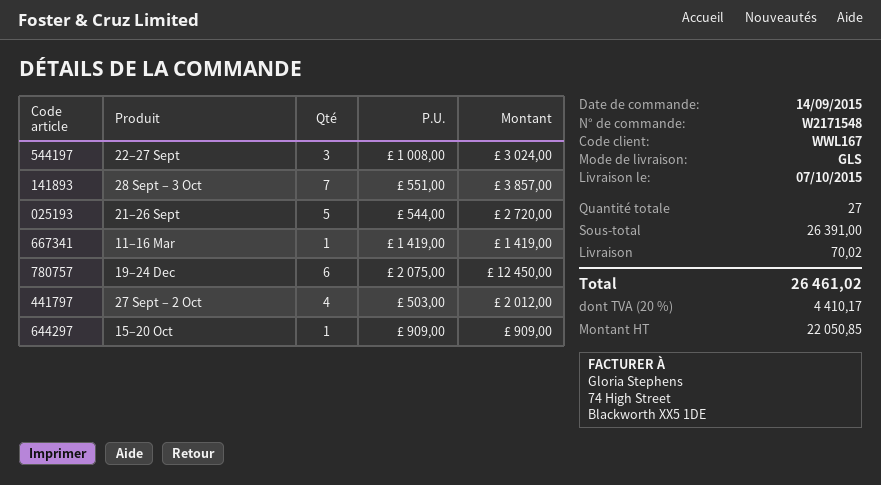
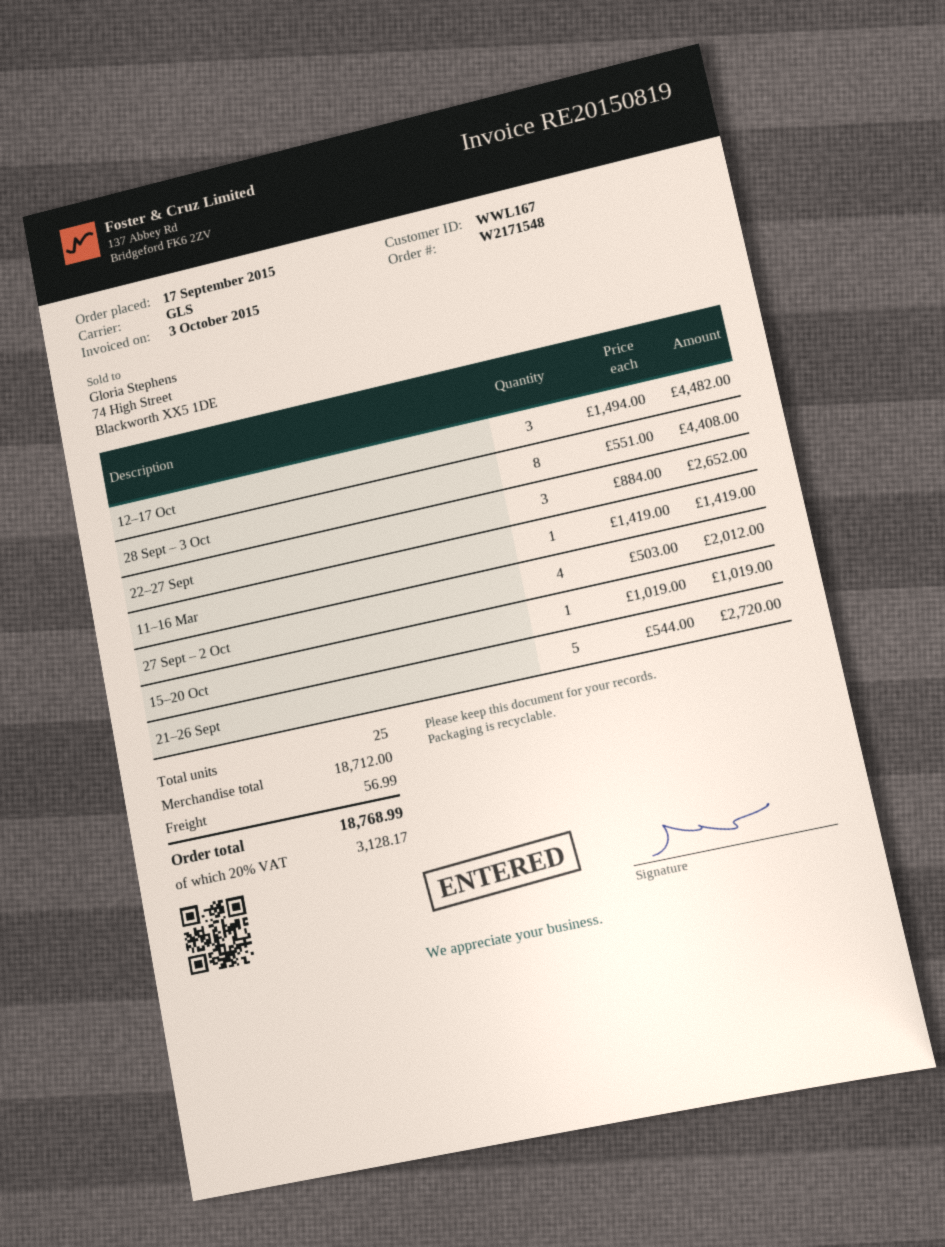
order date: 2015-09-14 -> 2015-09-17
22–27 Sept: 3 x 1008.00 = 3024.00 -> 3 x 884.00 = 2652.00
28 Sept – 3 Oct: 7 x 551.00 = 3857.00 -> 8 x 551.00 = 4408.00
19–24 Dec: 6 x 2075.00 = 12450.00 -> none
15–20 Oct: 1 x 909.00 = 909.00 -> 1 x 1019.00 = 1019.00
12–17 Oct: none -> 3 x 1494.00 = 4482.00
total quantity: 27 -> 25
subtotal: 26391.00 -> 18712.00
shipping: 70.02 -> 56.99
tax: 20% = 4410.17 -> 20% = 3128.17
total: 26461.02 -> 18768.99

